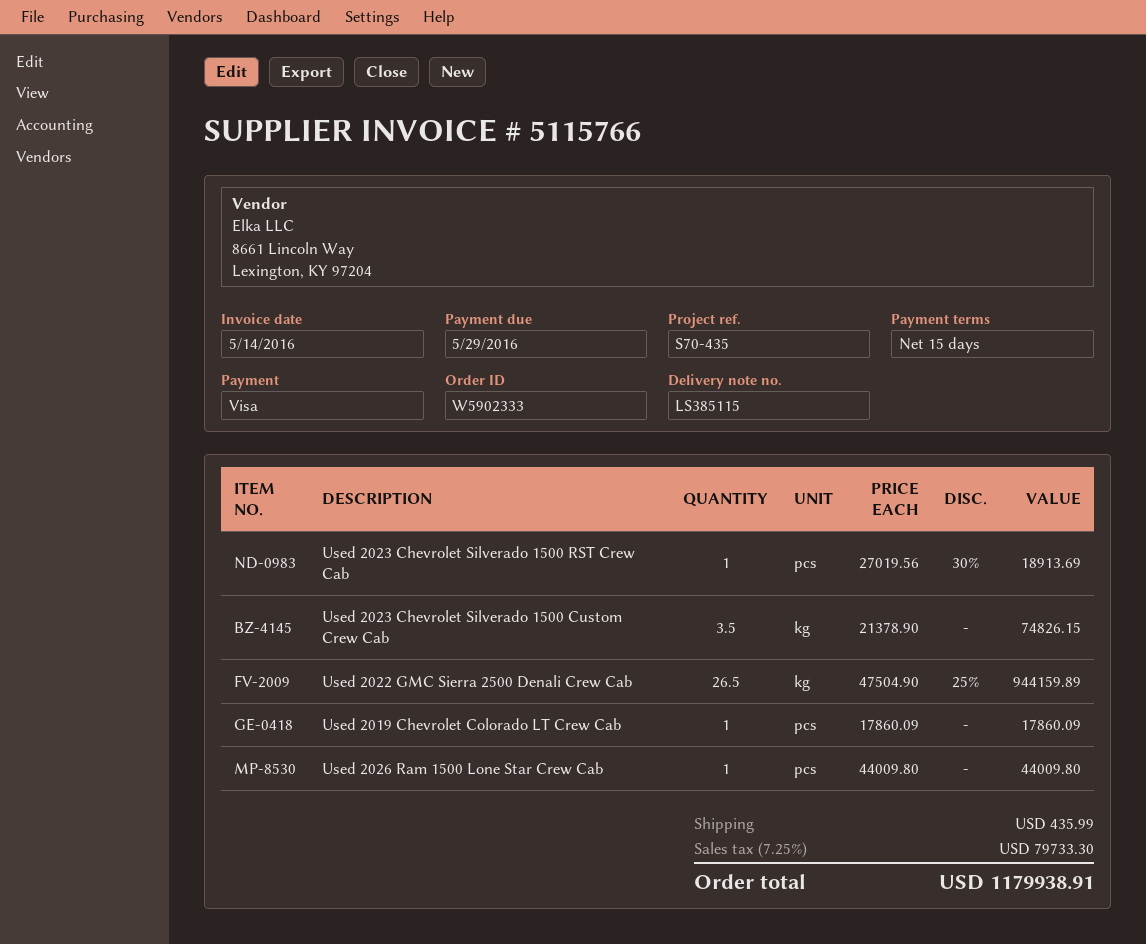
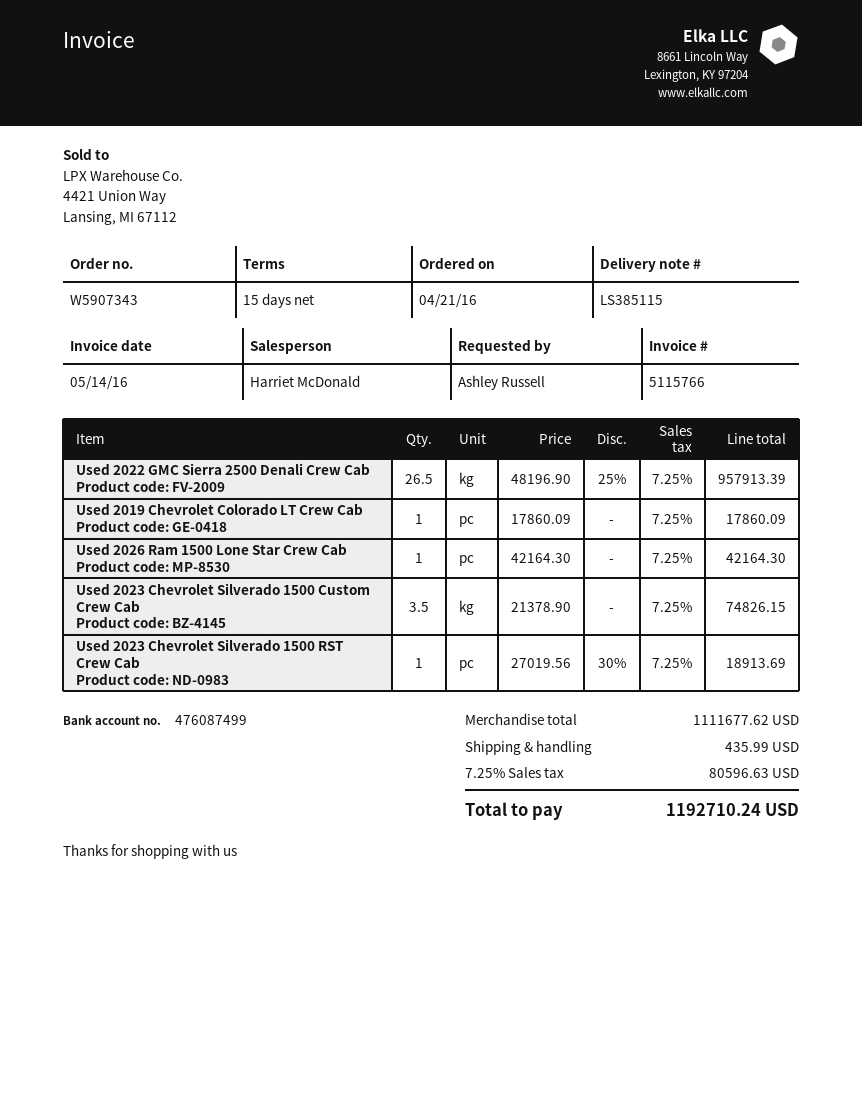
order number: W5902333 -> W5907343
Used 2022 GMC Sierra 2500 Denali Crew Cab: 26.5 x 47504.90 - 25% = 944159.89 -> 26.5 x 48196.90 - 25% = 957913.39
Used 2026 Ram 1500 Lone Star Crew Cab: 1 x 44009.80 = 44009.80 -> 1 x 42164.30 = 42164.30
tax: 7.25% = 79733.30 -> 7.25% = 80596.63
total: 1179938.91 -> 1192710.24

